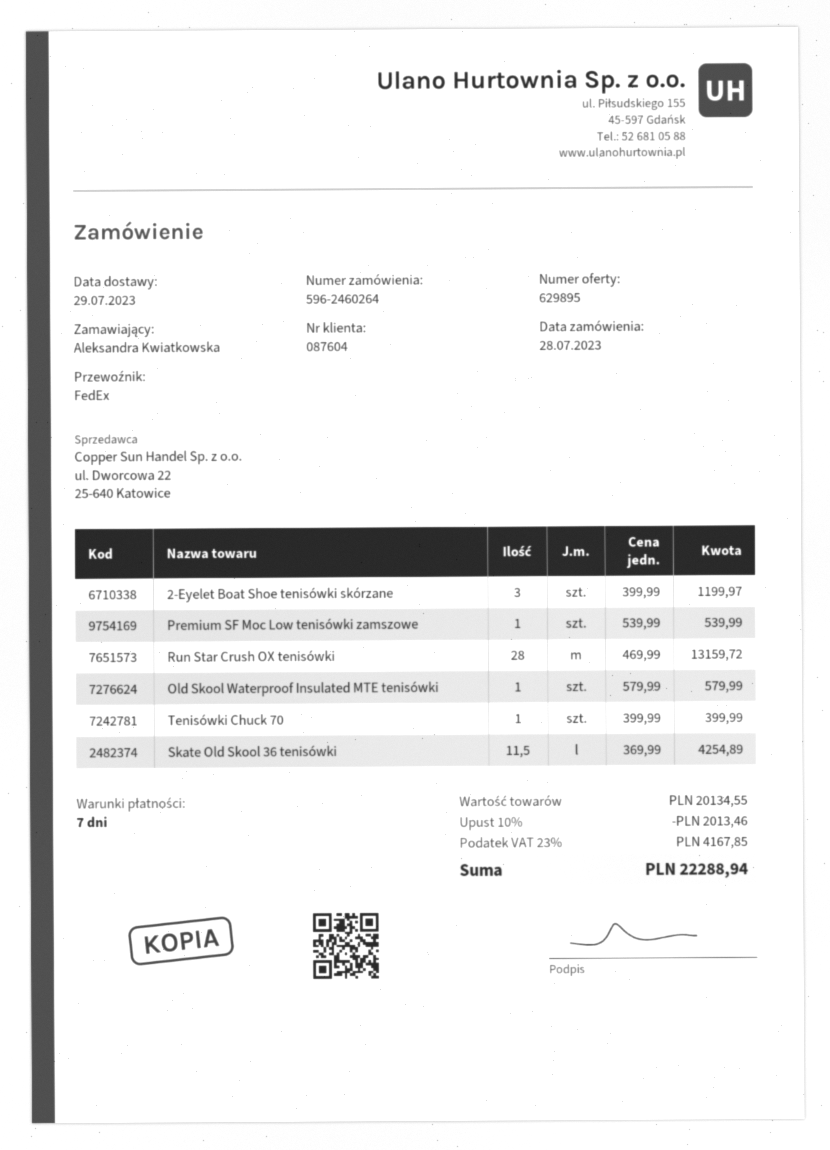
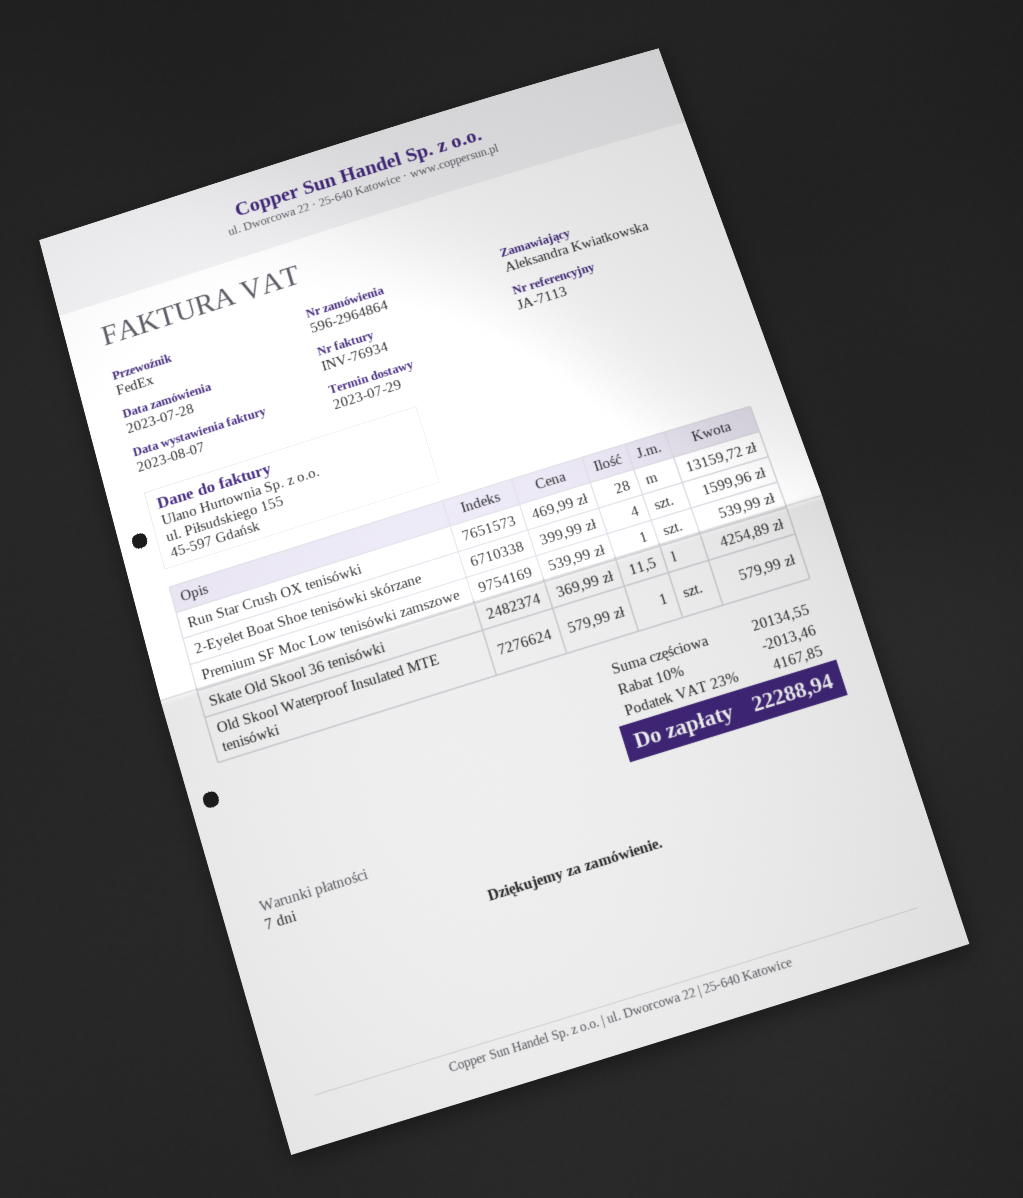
order number: 596-2460264 -> 596-2964864
2-Eyelet Boat Shoe tenisówki skórzane: 3 x 399.99 = 1199.97 -> 4 x 399.99 = 1599.96
Tenisówki Chuck 70: 1 x 399.99 = 399.99 -> none

